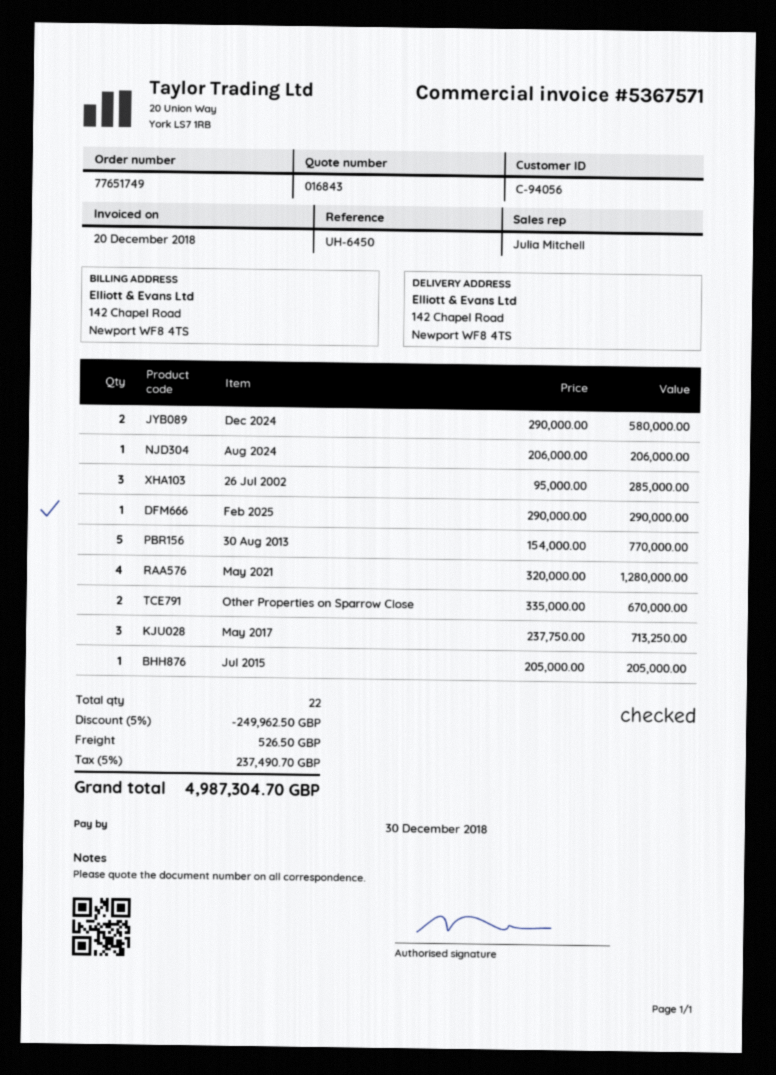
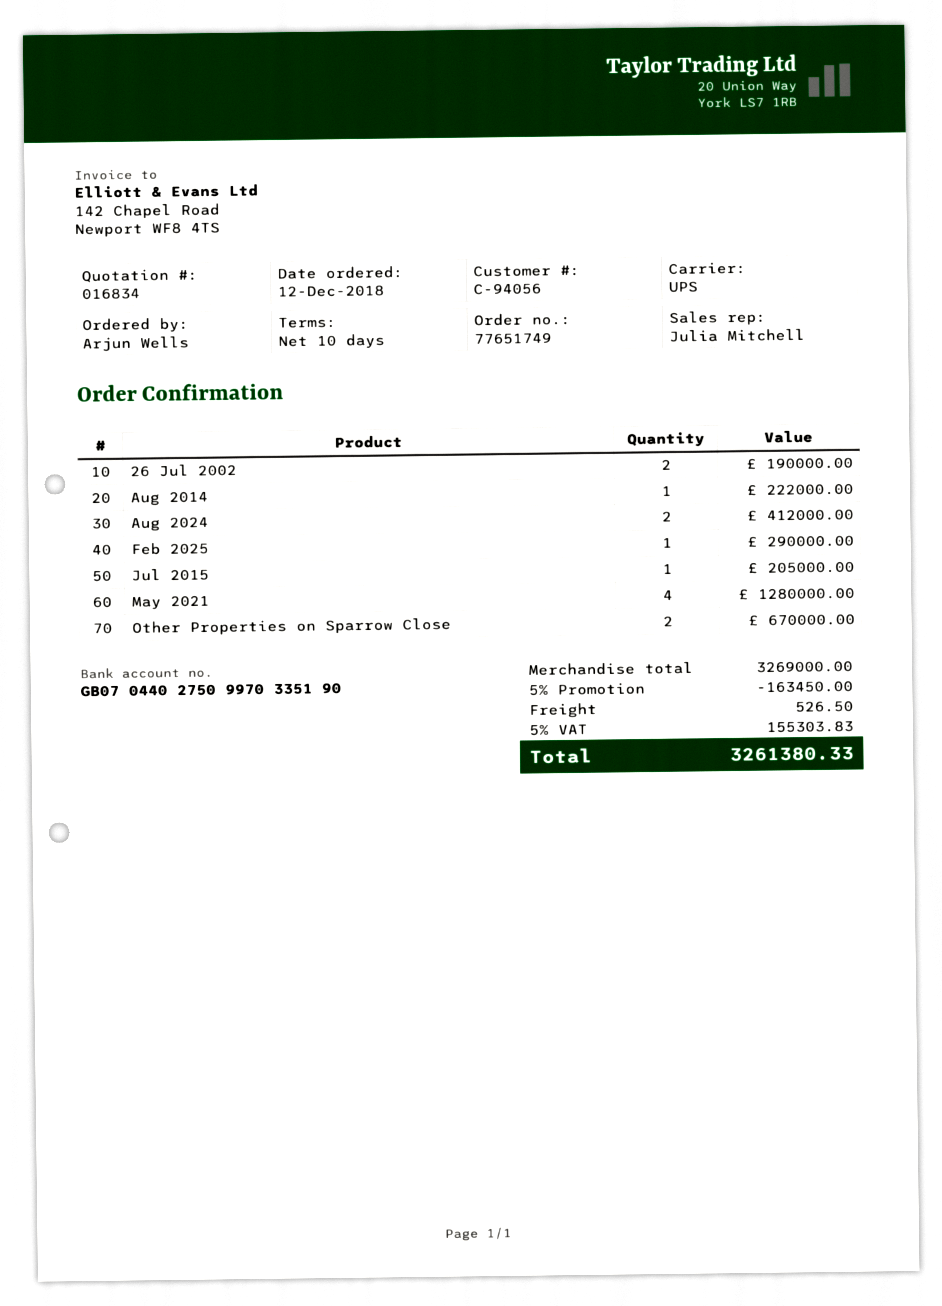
quote number: 016843 -> 016834
Dec 2024: 2 for 580000.00 -> none
Aug 2024: 1 for 206000.00 -> 2 for 412000.00
26 Jul 2002: 3 for 285000.00 -> 2 for 190000.00
30 Aug 2013: 5 for 770000.00 -> none
May 2017: 3 for 713250.00 -> none
Aug 2014: none -> 1 for 222000.00
discount: 5% = 249962.50 -> 5% = 163450.00
tax: 5% = 237490.70 -> 5% = 155303.83
total: 4987304.70 -> 3261380.33

